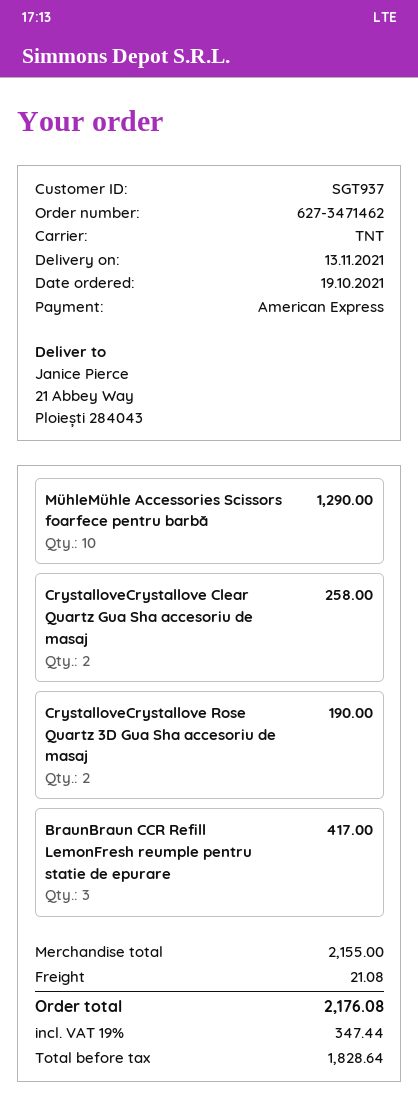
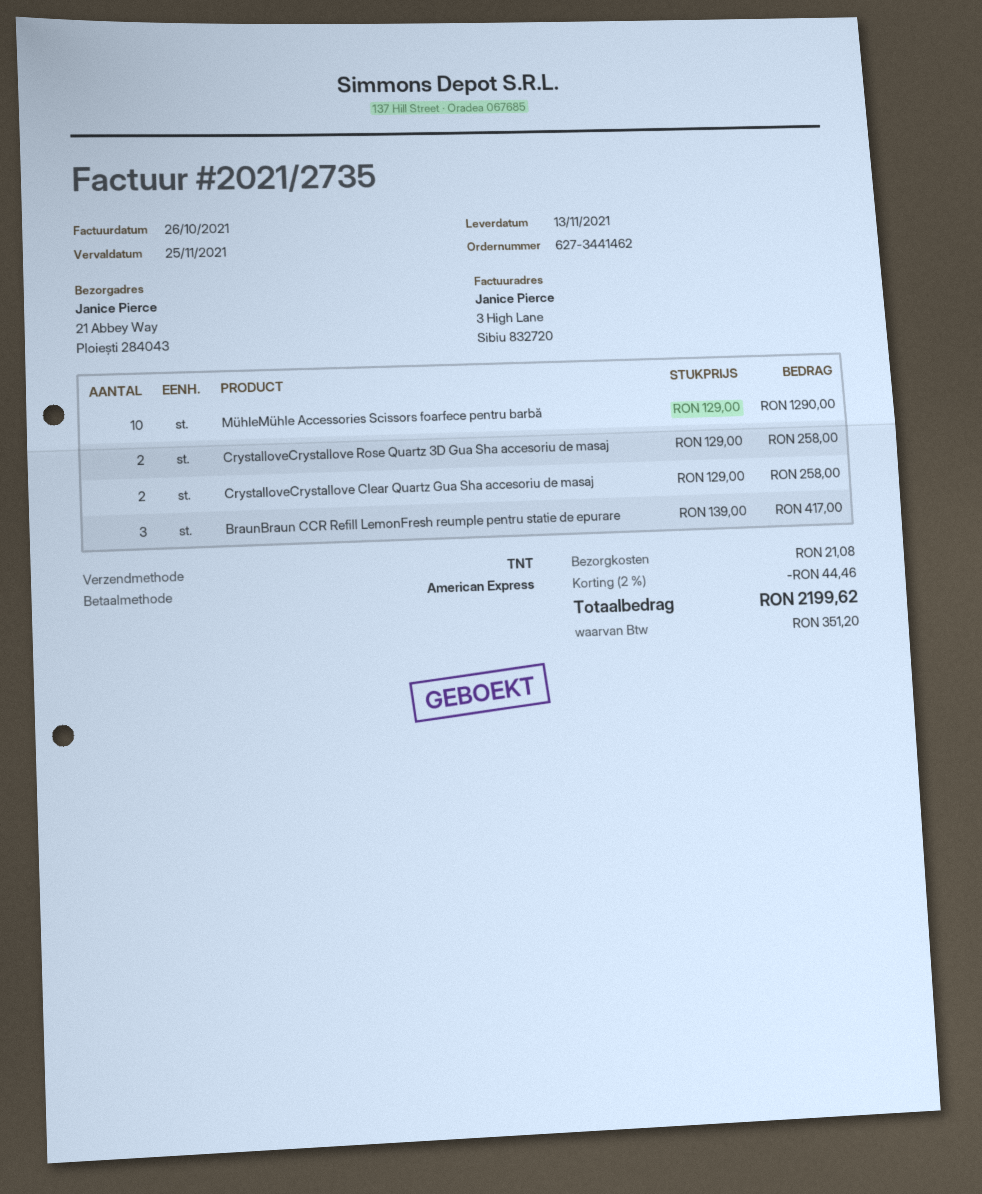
order number: 627-3471462 -> 627-3441462
CrystalloveCrystallove Rose Quartz 3D Gua Sha accesoriu de masaj: 2 for 190.00 -> 2 for 258.00
discount: none -> 2% = 44.46
tax: 347.44 -> 351.20
total: 2176.08 -> 2199.62

